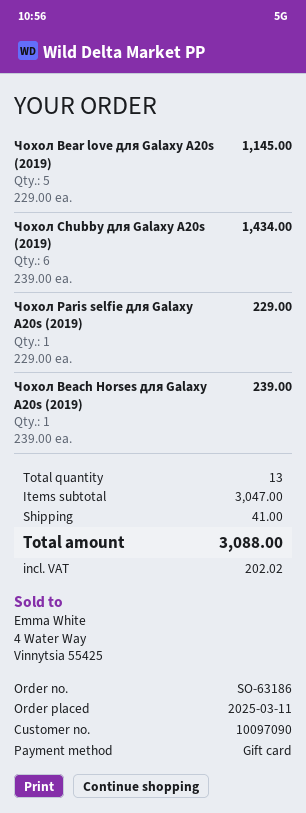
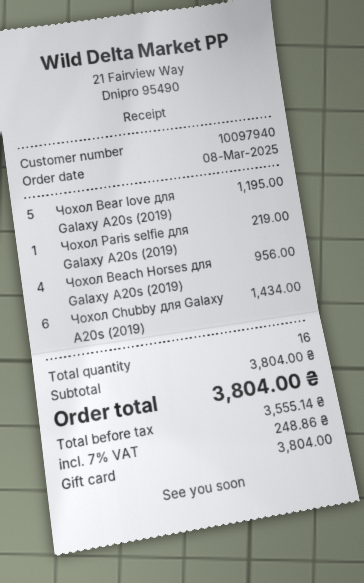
order date: 2025-03-11 -> 2025-03-08
customer number: 10097090 -> 10097940
Чохол Bear love для Galaxy A20s (2019): 5 for 1145.00 -> 5 for 1195.00
Чохол Paris selfie для Galaxy A20s (2019): 1 for 229.00 -> 1 for 219.00
Чохол Beach Horses для Galaxy A20s (2019): 1 for 239.00 -> 4 for 956.00
total quantity: 13 -> 16
subtotal: 3047.00 -> 3804.00
shipping: 41.00 -> none
tax: 202.02 -> 248.86
total: 3088.00 -> 3804.00

